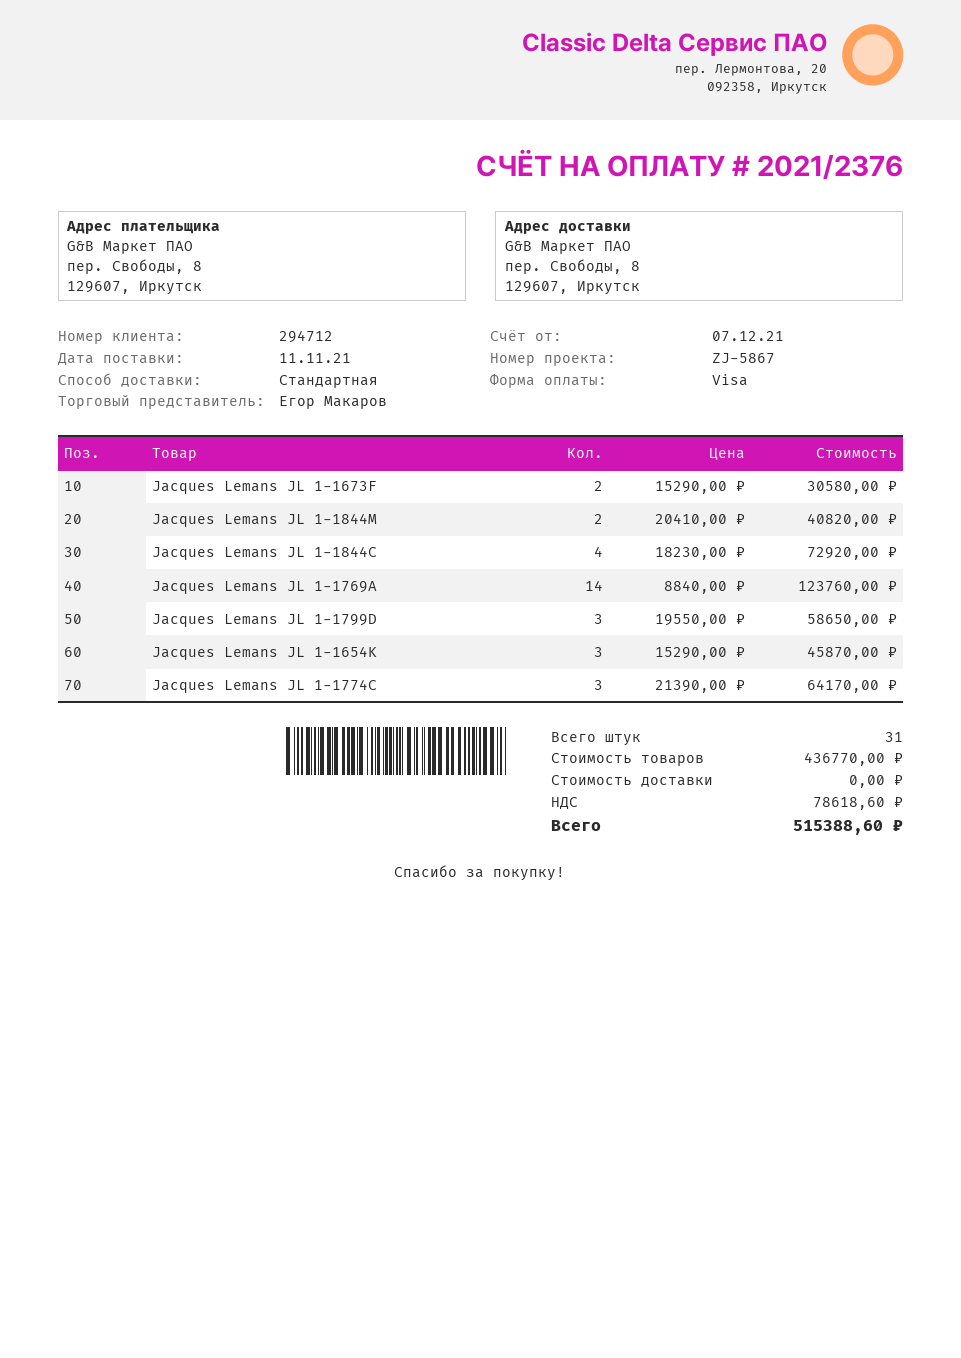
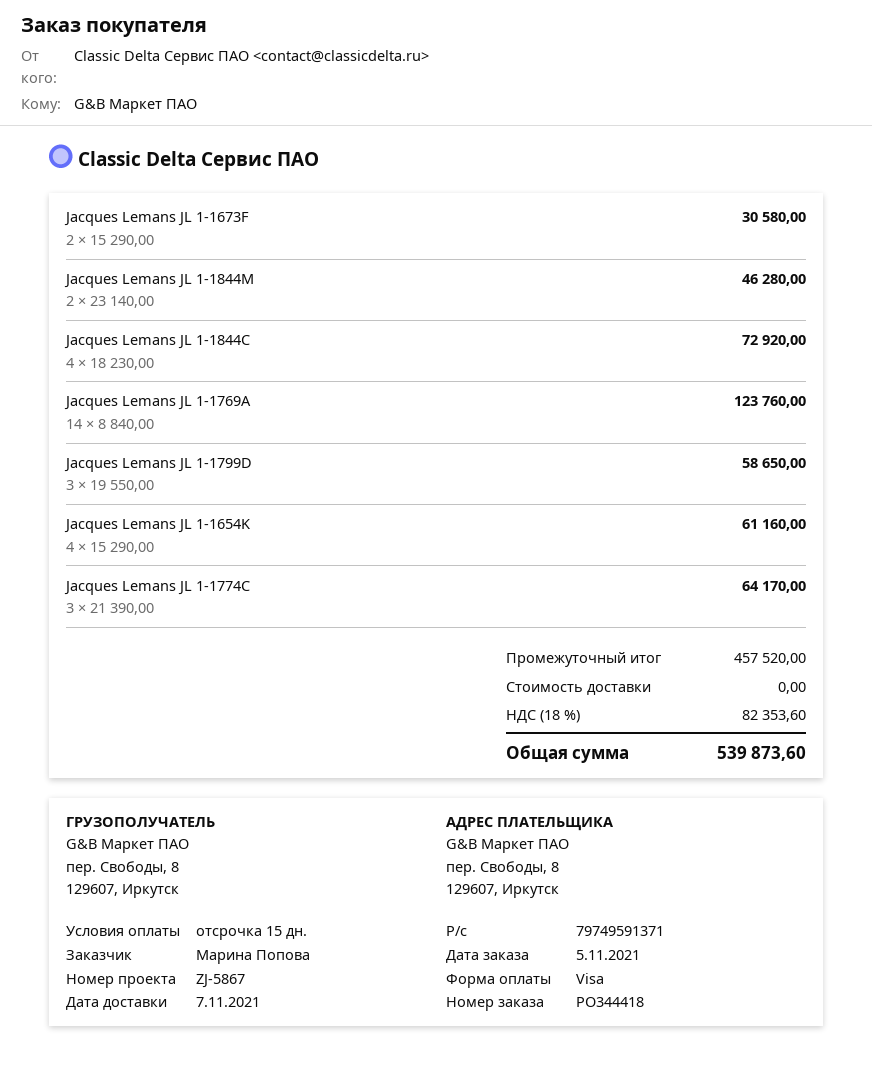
delivery date: 2021-11-11 -> 2021-11-07
Jacques Lemans JL 1-1844M: 2 x 20410.00 = 40820.00 -> 2 x 23140.00 = 46280.00
Jacques Lemans JL 1-1654K: 3 x 15290.00 = 45870.00 -> 4 x 15290.00 = 61160.00
subtotal: 436770.00 -> 457520.00
tax: 78618.60 -> 82353.60
total: 515388.60 -> 539873.60

